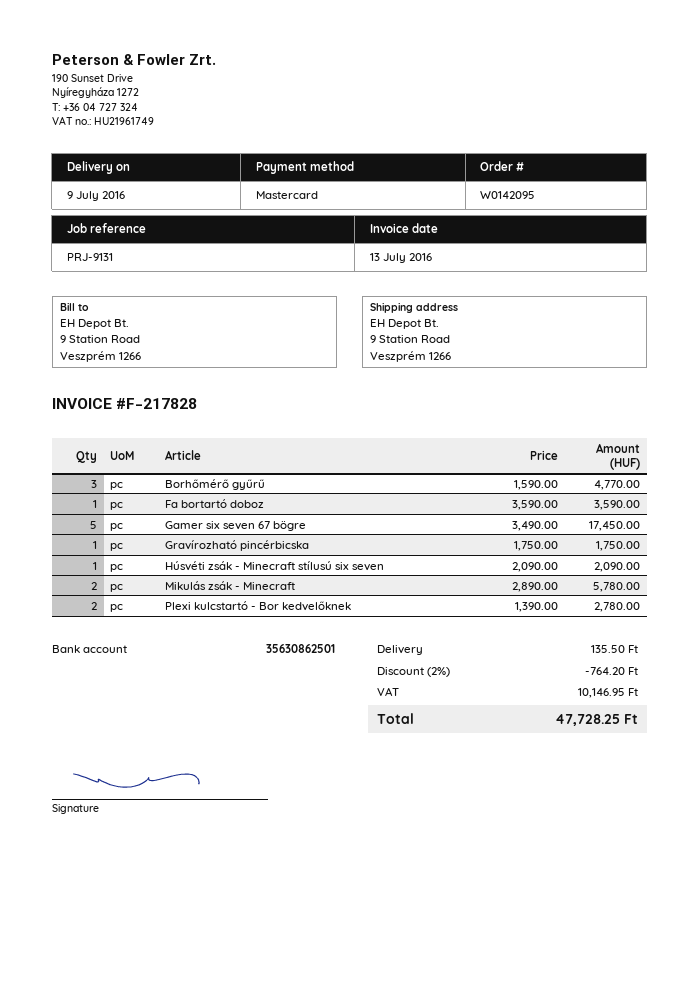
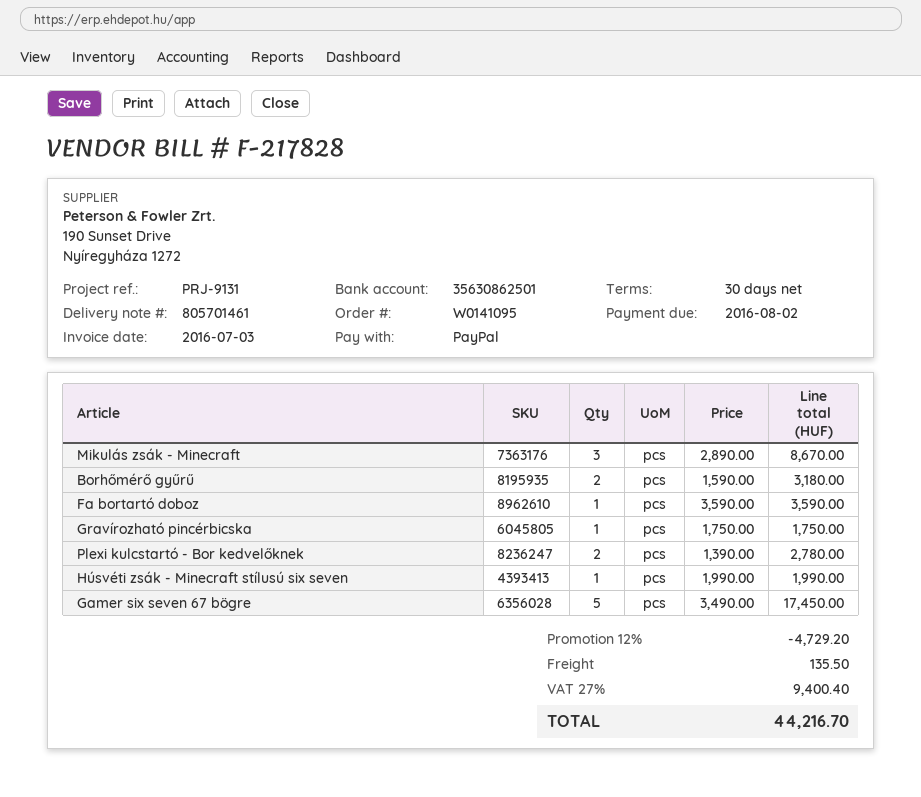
order number: W0142095 -> W0141095
invoice date: 2016-07-13 -> 2016-07-03
payment method: Mastercard -> PayPal
Borhőmérő gyűrű: 3 x 1590.00 = 4770.00 -> 2 x 1590.00 = 3180.00
Húsvéti zsák - Minecraft stílusú six seven: 1 x 2090.00 = 2090.00 -> 1 x 1990.00 = 1990.00
Mikulás zsák - Minecraft: 2 x 2890.00 = 5780.00 -> 3 x 2890.00 = 8670.00
discount: 2% = 764.20 -> 12% = 4729.20
tax: 10146.95 -> 9400.40
total: 47728.25 -> 44216.70

